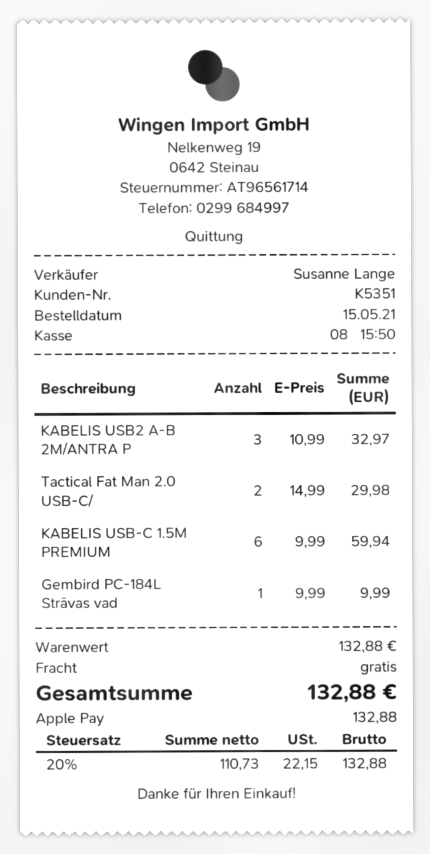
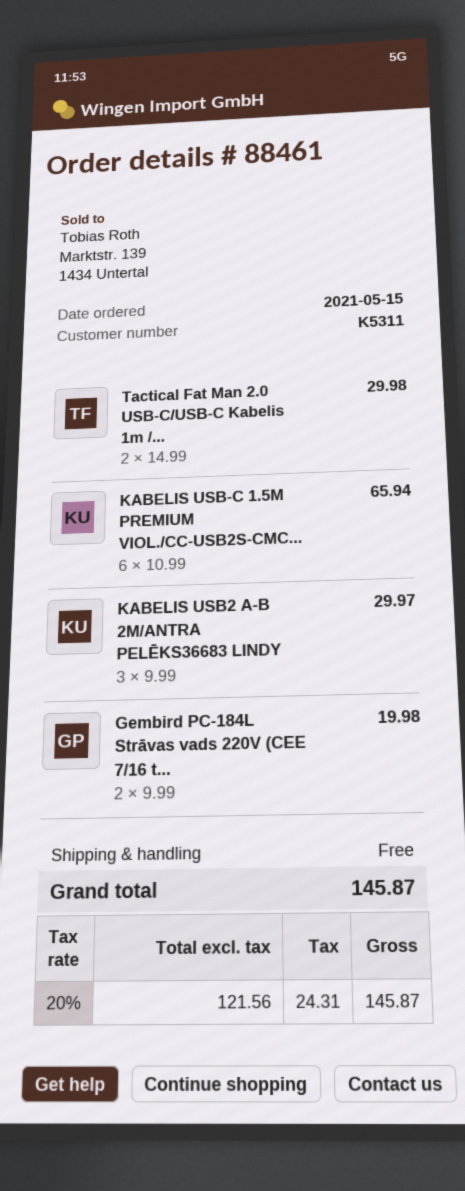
customer number: K5351 -> K5311
KABELIS USB2 A-B 2M/ANTRA P: 3 x 10.99 = 32.97 -> 3 x 9.99 = 29.97
KABELIS USB-C 1.5M PREMIUM: 6 x 9.99 = 59.94 -> 6 x 10.99 = 65.94
Gembird PC-184L Strāvas vad: 1 x 9.99 = 9.99 -> 2 x 9.99 = 19.98
net: 110.73 -> 121.56
tax: 20% = 22.15 -> 20% = 24.31
total: 132.88 -> 145.87

